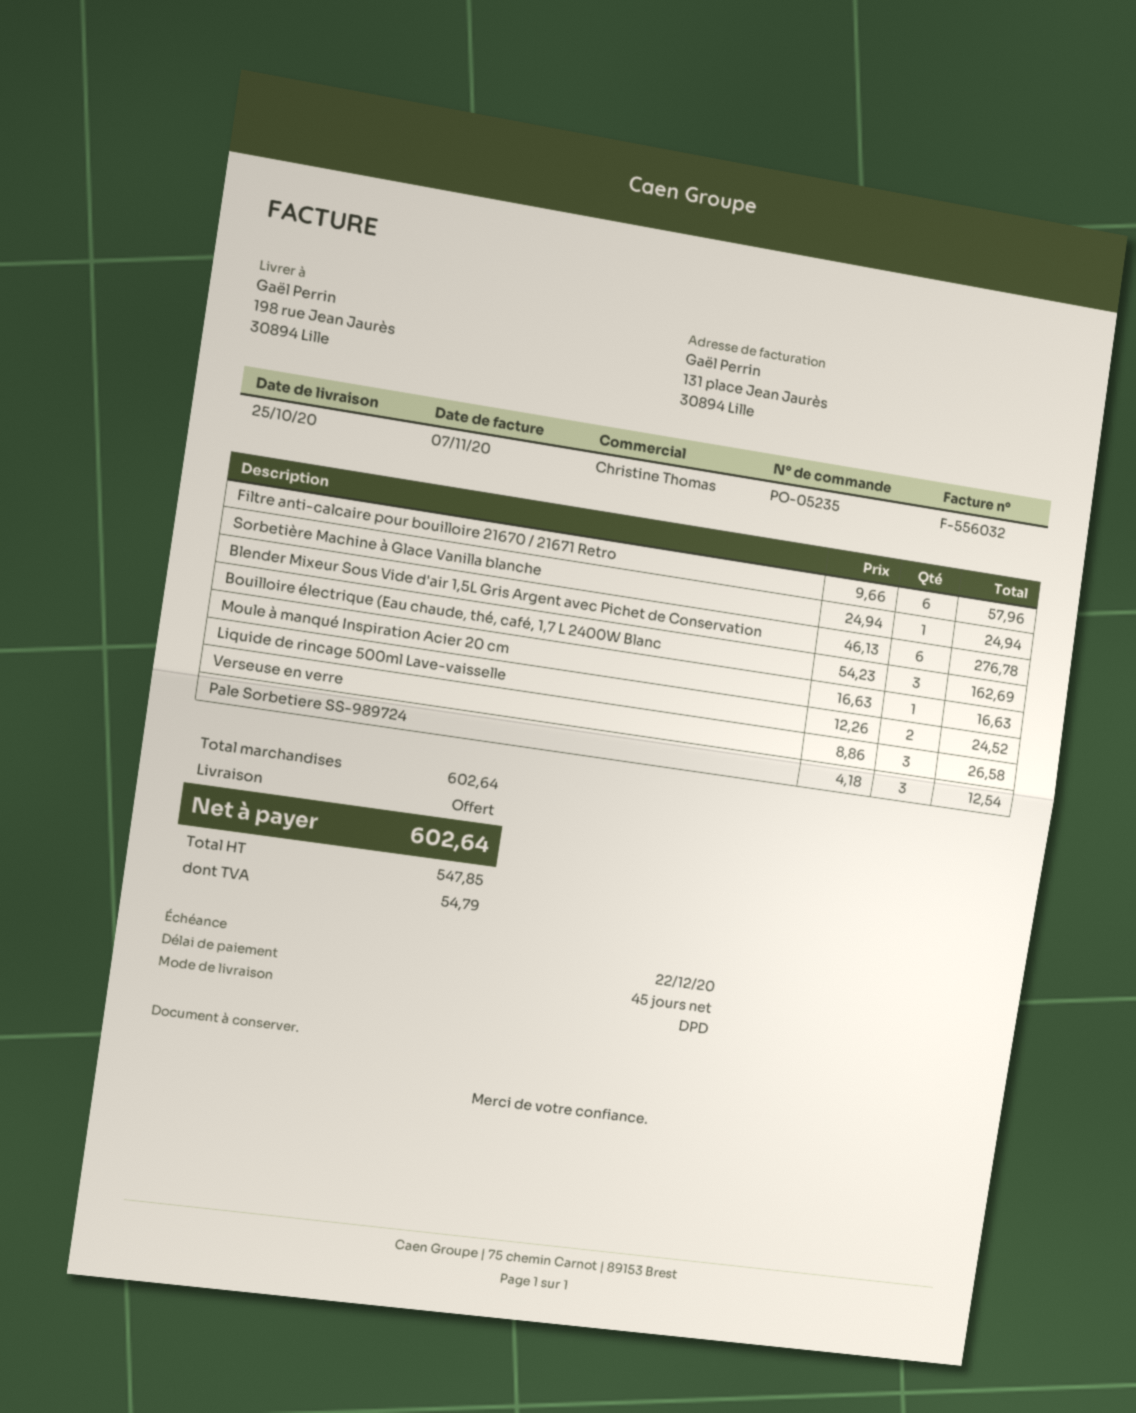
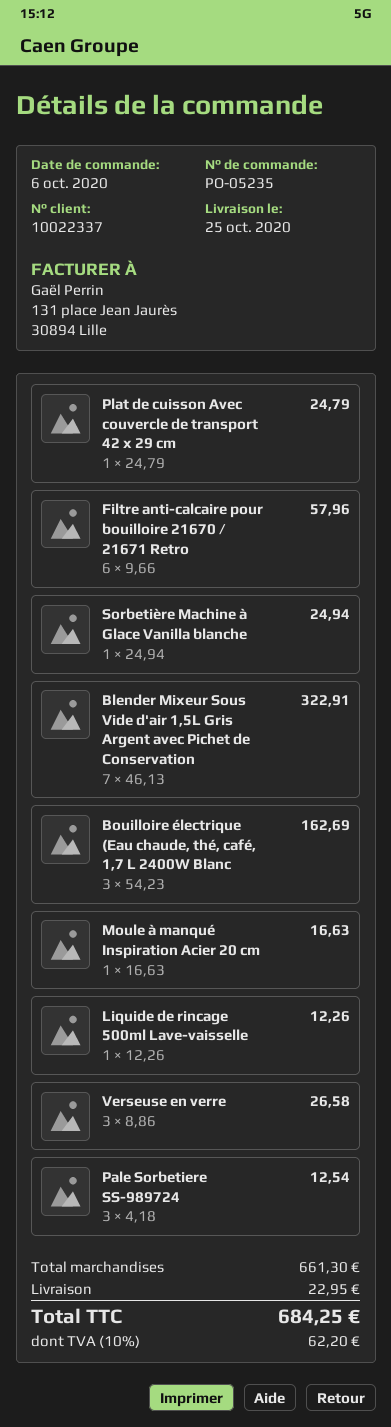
Blender Mixeur Sous Vide d'air 1,5L Gris Argent avec Pichet de Conservation: 6 x 46.13 = 276.78 -> 7 x 46.13 = 322.91
Liquide de rincage 500ml Lave-vaisselle: 2 x 12.26 = 24.52 -> 1 x 12.26 = 12.26
Plat de cuisson Avec couvercle de transport 42 x 29 cm: none -> 1 x 24.79 = 24.79
subtotal: 602.64 -> 661.30
shipping: 0.00 -> 22.95
tax: 54.79 -> 62.20
total: 602.64 -> 684.25

